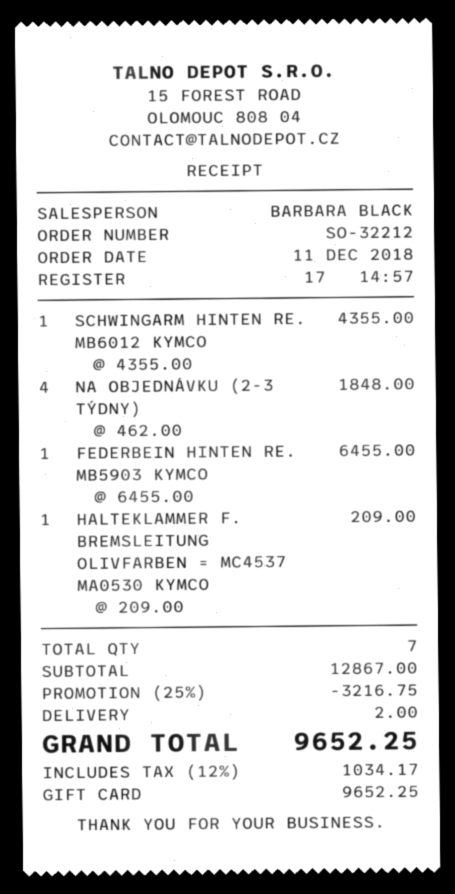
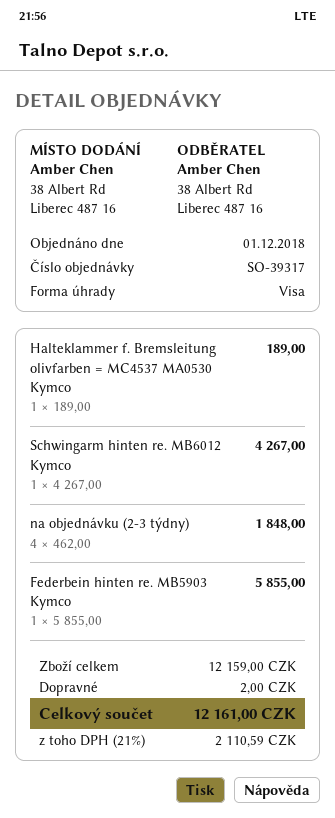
order number: SO-32212 -> SO-39317
order date: 2018-12-11 -> 2018-12-01
payment method: gift card -> Visa
SCHWINGARM HINTEN RE. MB6012 KYMCO: 1 x 4355.00 = 4355.00 -> 1 x 4267.00 = 4267.00
FEDERBEIN HINTEN RE. MB5903 KYMCO: 1 x 6455.00 = 6455.00 -> 1 x 5855.00 = 5855.00
HALTEKLAMMER F. BREMSLEITUNG OLIVFARBEN = MC4537 MA0530 KYMCO: 1 x 209.00 = 209.00 -> 1 x 189.00 = 189.00
subtotal: 12867.00 -> 12159.00
discount: 25% = 3216.75 -> none
tax: 12% = 1034.17 -> 21% = 2110.59
total: 9652.25 -> 12161.00

